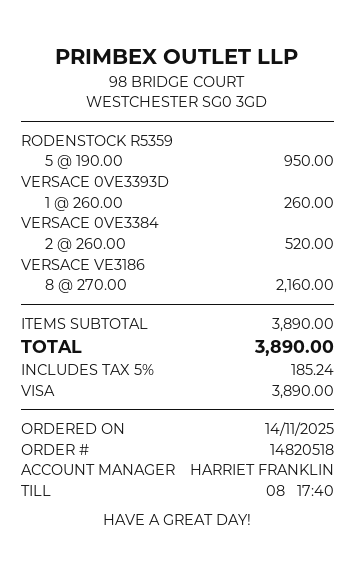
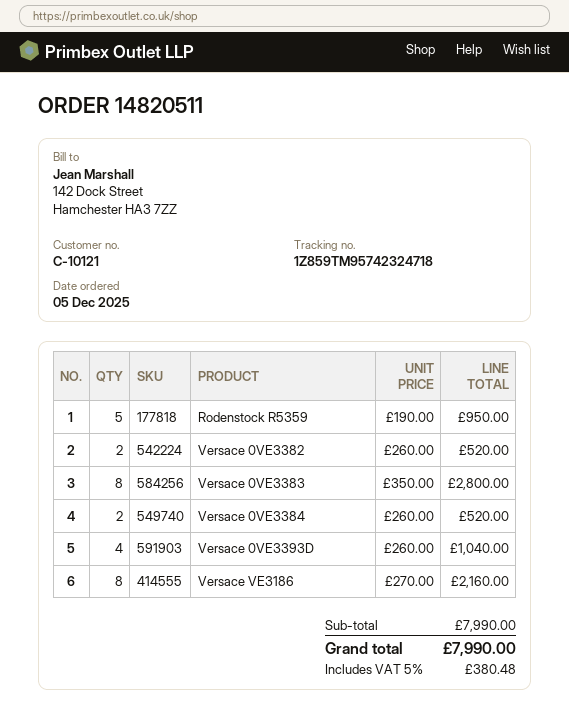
order number: 14820518 -> 14820511
order date: 2025-11-14 -> 2025-12-05
VERSACE 0VE3393D: 1 x 260.00 = 260.00 -> 4 x 260.00 = 1040.00
Versace 0VE3382: none -> 2 x 260.00 = 520.00
Versace 0VE3383: none -> 8 x 350.00 = 2800.00
subtotal: 3890.00 -> 7990.00
tax: 5% = 185.24 -> 5% = 380.48
total: 3890.00 -> 7990.00

